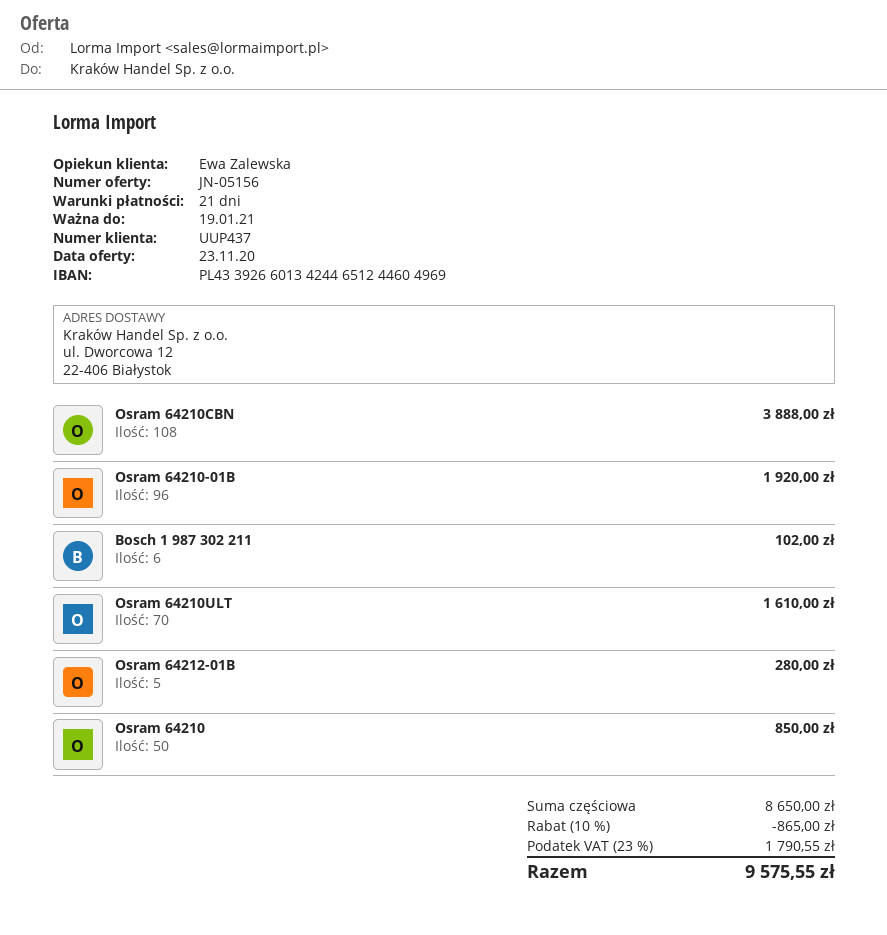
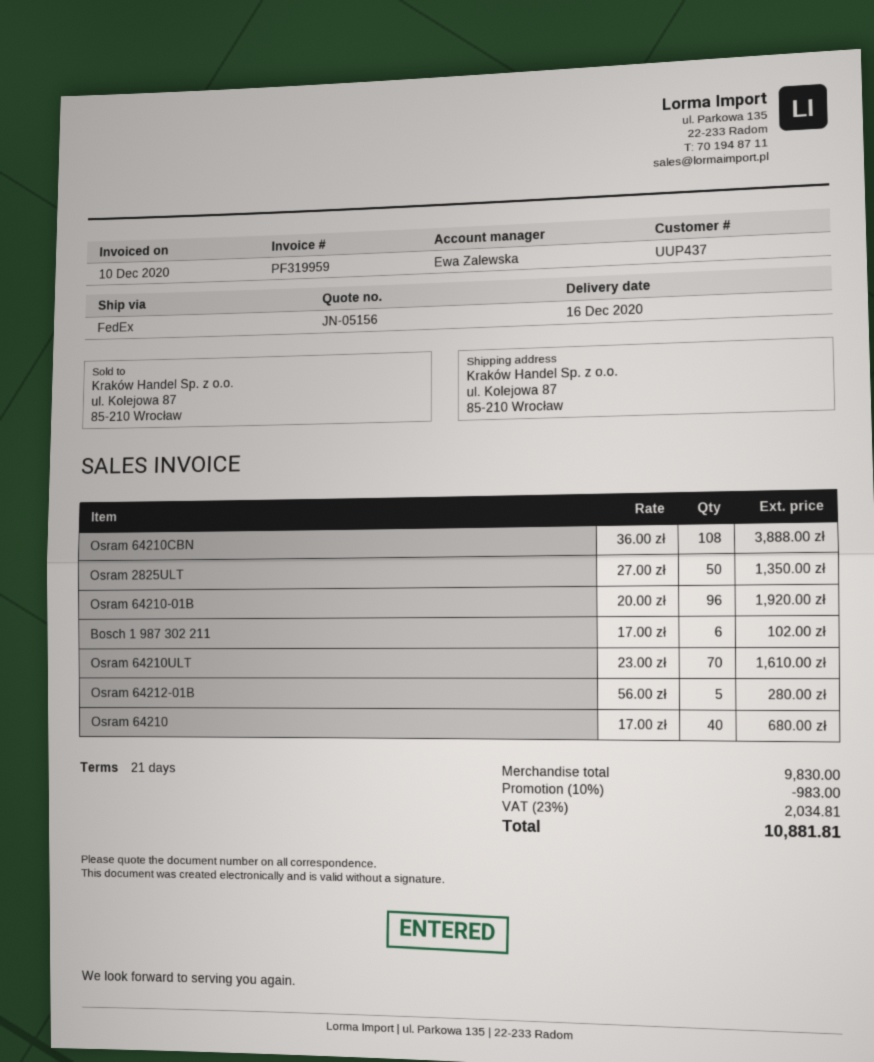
ship to: ul. Dworcowa 12, 22-406 Białystok -> ul. Kolejowa 87, 85-210 Wrocław
Osram 64210: 50 for 850.00 -> 40 for 680.00
Osram 2825ULT: none -> 50 for 1350.00
subtotal: 8650.00 -> 9830.00
discount: 10% = 865.00 -> 10% = 983.00
tax: 23% = 1790.55 -> 23% = 2034.81
total: 9575.55 -> 10881.81

